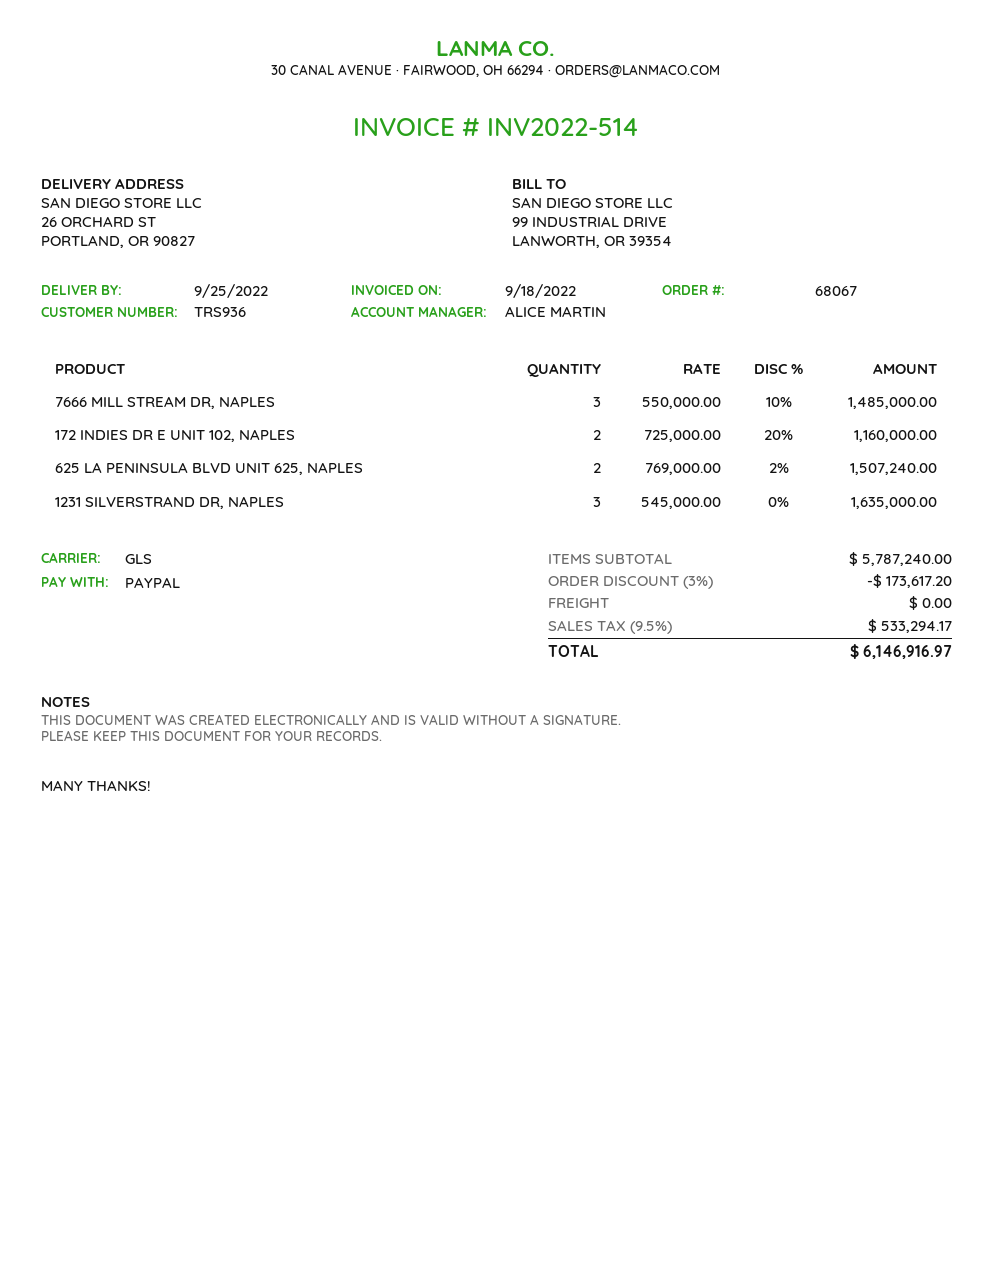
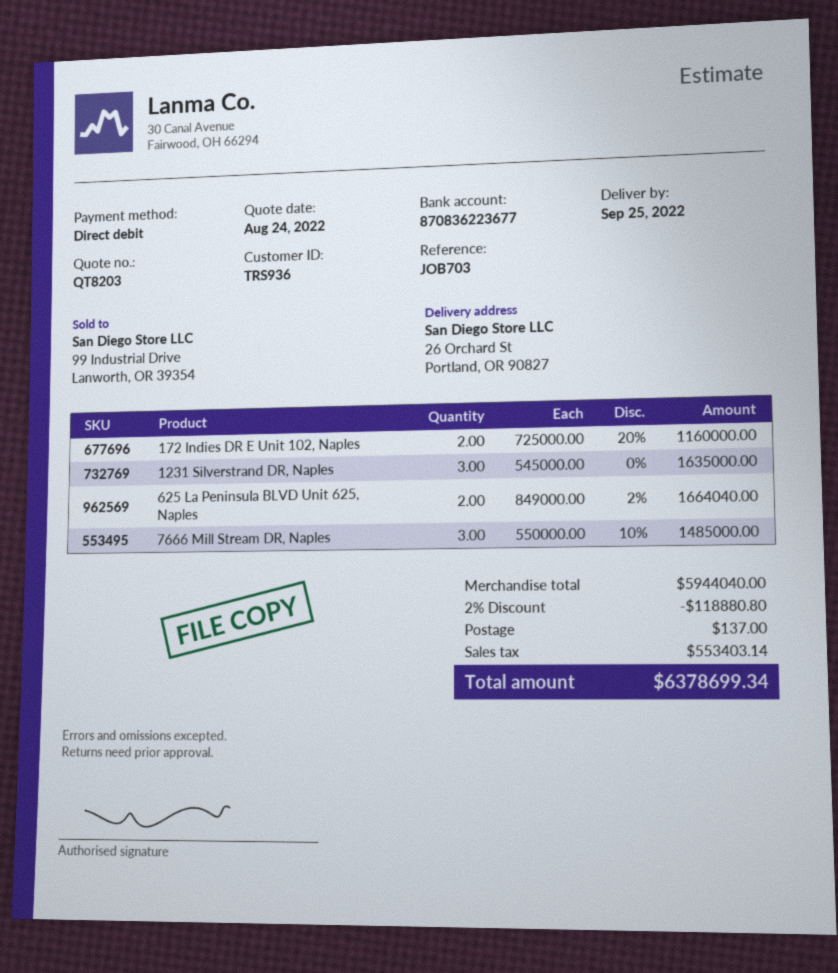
payment method: PayPal -> direct debit
625 LA PENINSULA BLVD UNIT 625, NAPLES: 2 x 769000.00 - 2% = 1507240.00 -> 2 x 849000.00 - 2% = 1664040.00
subtotal: 5787240.00 -> 5944040.00
discount: 3% = 173617.20 -> 2% = 118880.80
shipping: 0.00 -> 137.00
tax: 533294.17 -> 553403.14
total: 6146916.97 -> 6378699.34

